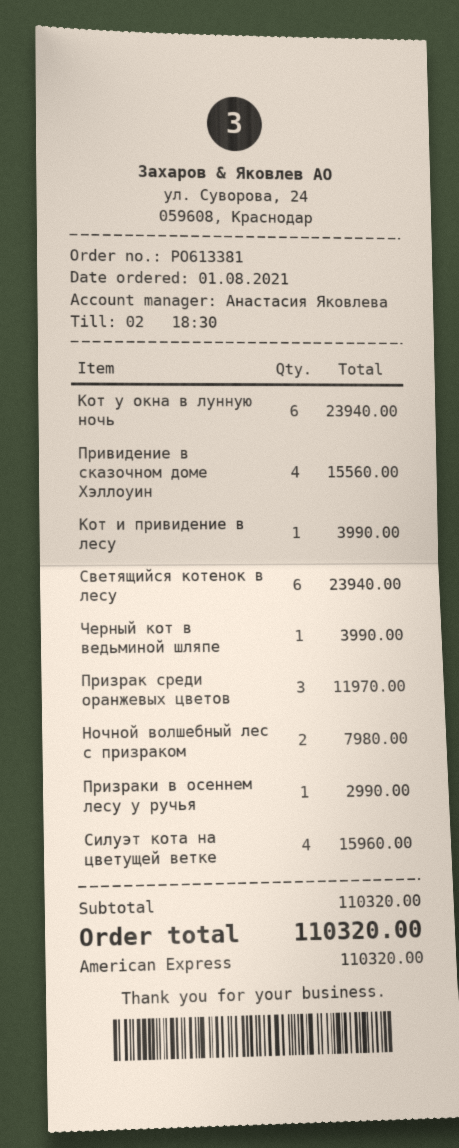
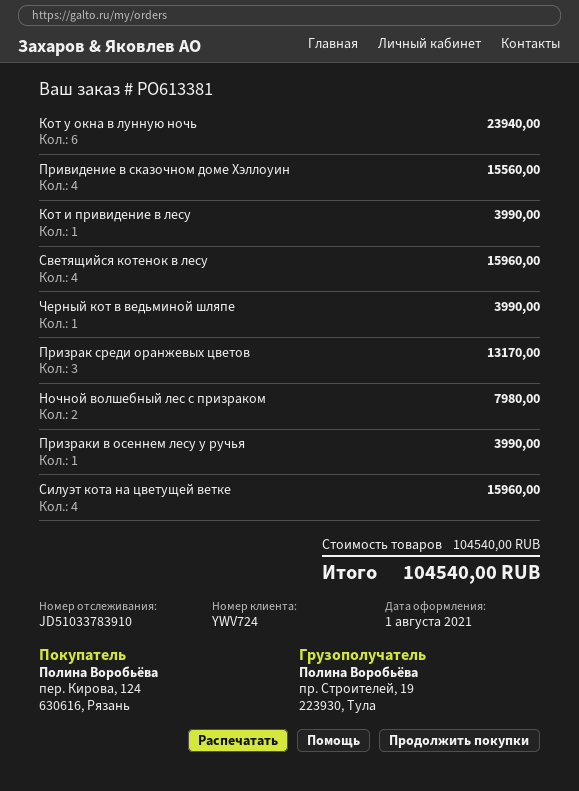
Светящийся котенок в лесу: 6 for 23940.00 -> 4 for 15960.00
Призрак среди оранжевых цветов: 3 for 11970.00 -> 3 for 13170.00
Призраки в осеннем лесу у ручья: 1 for 2990.00 -> 1 for 3990.00
subtotal: 110320.00 -> 104540.00
total: 110320.00 -> 104540.00

